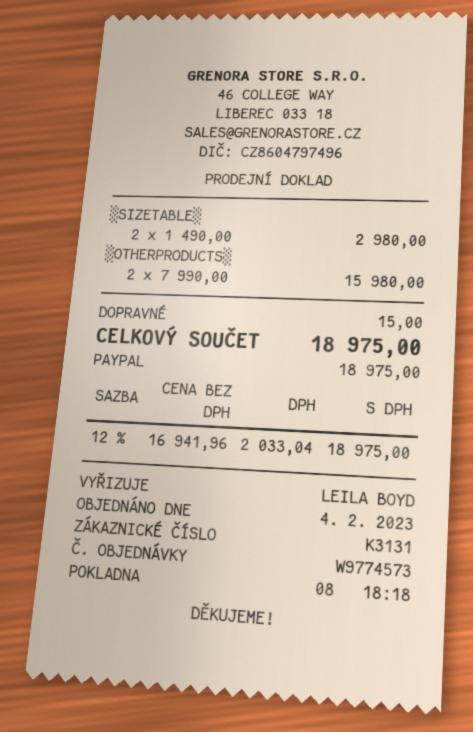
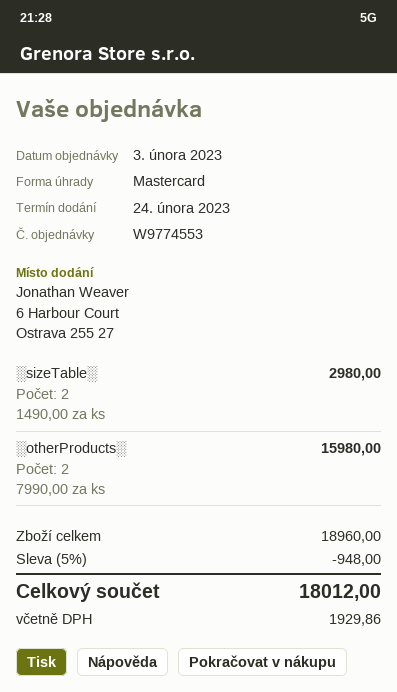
order number: W9774573 -> W9774553
order date: 2023-02-04 -> 2023-02-03
payment method: PayPal -> Mastercard
discount: none -> 5% = 948.00
shipping: 15.00 -> none
tax: 2033.04 -> 1929.86
total: 18975.00 -> 18012.00

